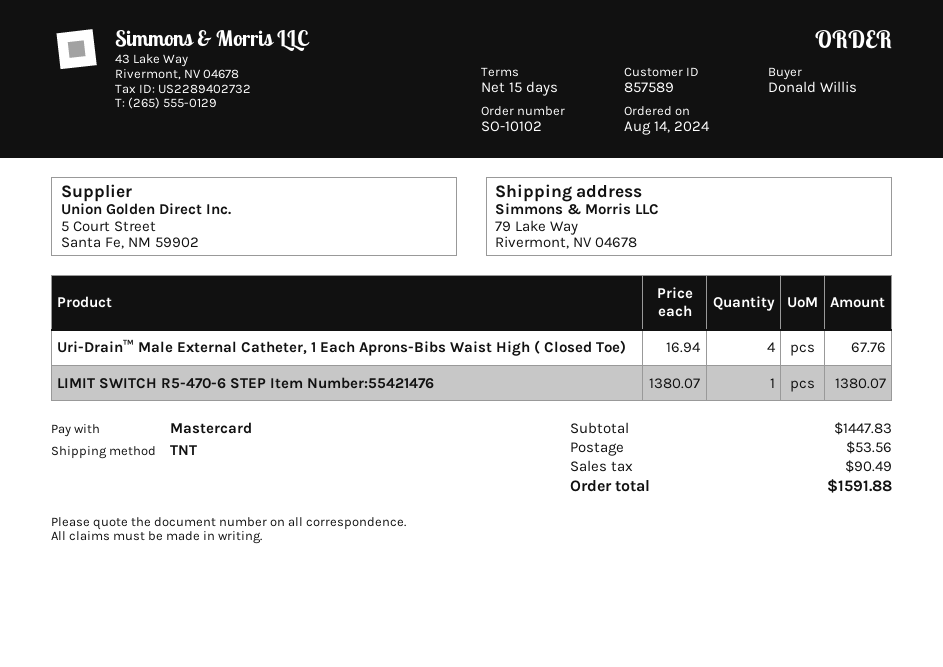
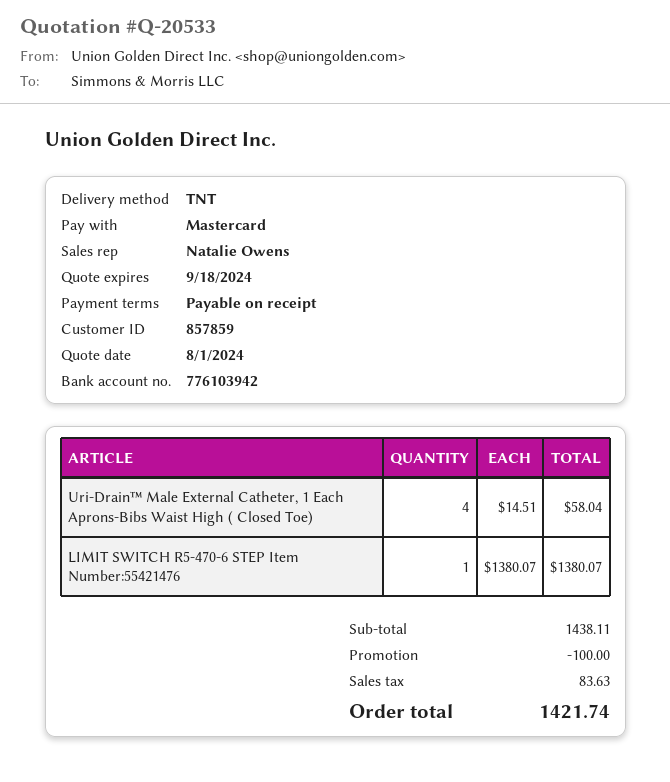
payment terms: 15 days -> on receipt
customer number: 857589 -> 857859
Uri-Drain™ Male External Catheter, 1 Each Aprons-Bibs Waist High ( Closed Toe): 4 x 16.94 = 67.76 -> 4 x 14.51 = 58.04
subtotal: 1447.83 -> 1438.11
discount: none -> 100.00
shipping: 53.56 -> none
tax: 90.49 -> 83.63
total: 1591.88 -> 1421.74

